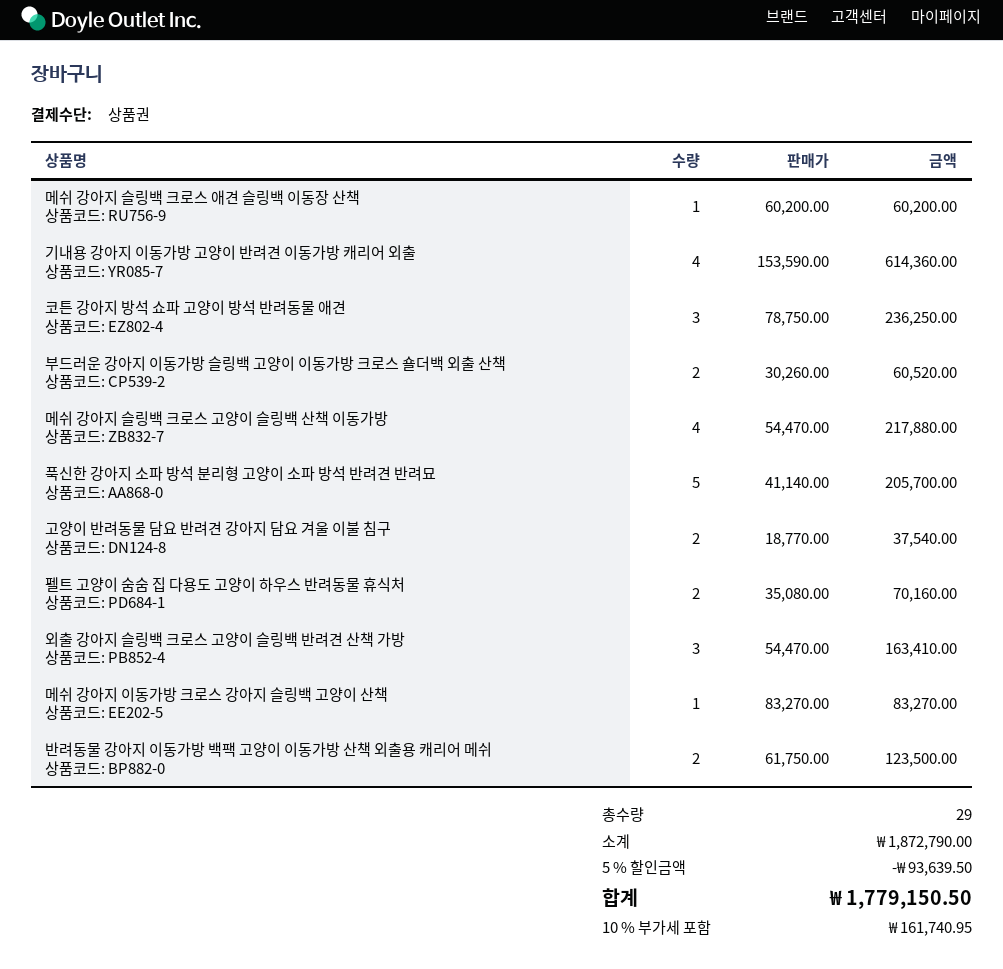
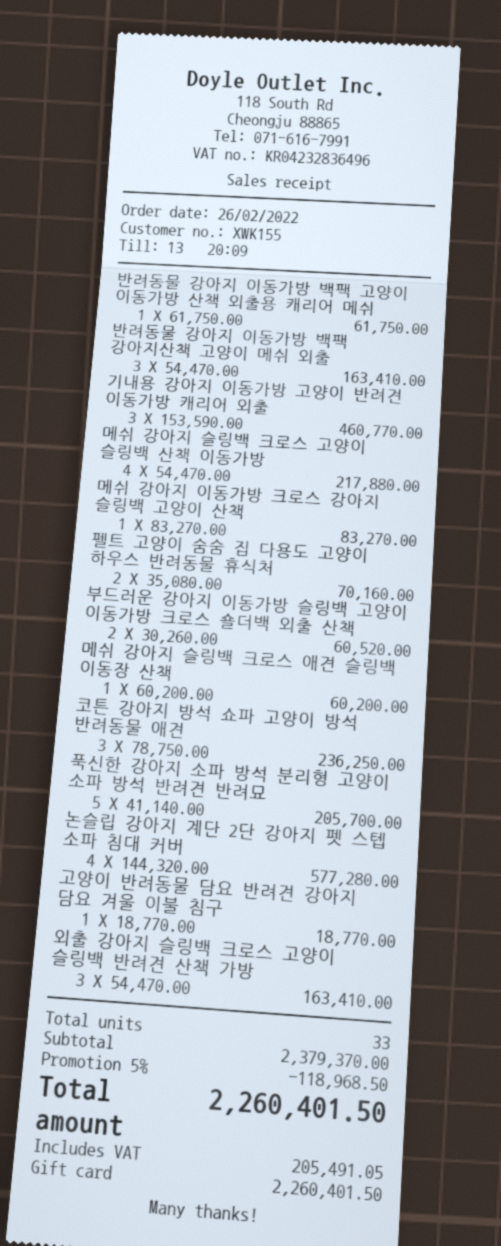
기내용 강아지 이동가방 고양이 반려견 이동가방 캐리어 외출: 4 x 153590.00 = 614360.00 -> 3 x 153590.00 = 460770.00
고양이 반려동물 담요 반려견 강아지 담요 겨울 이불 침구: 2 x 18770.00 = 37540.00 -> 1 x 18770.00 = 18770.00
반려동물 강아지 이동가방 백팩 고양이 이동가방 산책 외출용 캐리어 메쉬: 2 x 61750.00 = 123500.00 -> 1 x 61750.00 = 61750.00
반려동물 강아지 이동가방 백팩 강아지산책 고양이 메쉬 외출: none -> 3 x 54470.00 = 163410.00
논슬립 강아지 계단 2단 강아지 펫 스텝 소파 침대 커버: none -> 4 x 144320.00 = 577280.00
total quantity: 29 -> 33
subtotal: 1872790.00 -> 2379370.00
discount: 5% = 93639.50 -> 5% = 118968.50
tax: 161740.95 -> 205491.05
total: 1779150.50 -> 2260401.50

